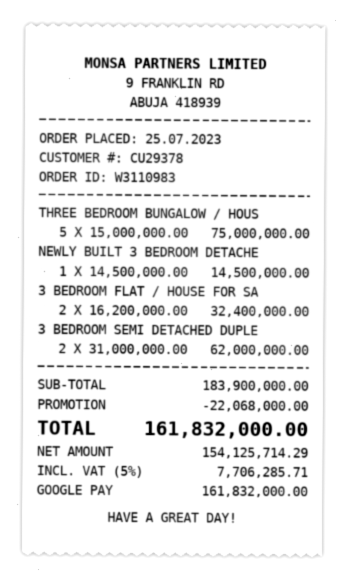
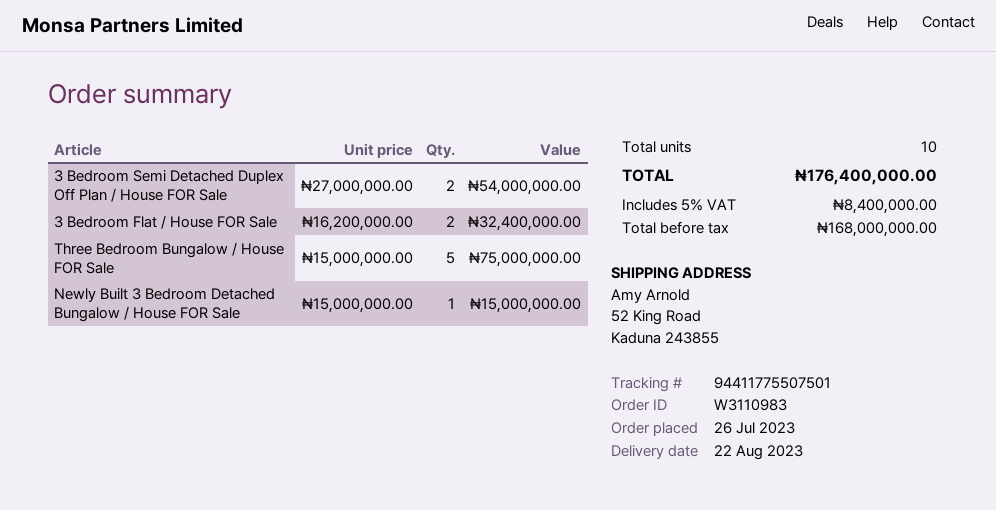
order date: 2023-07-25 -> 2023-07-26
NEWLY BUILT 3 BEDROOM DETACHE: 1 x 14500000.00 = 14500000.00 -> 1 x 15000000.00 = 15000000.00
3 BEDROOM SEMI DETACHED DUPLE: 2 x 31000000.00 = 62000000.00 -> 2 x 27000000.00 = 54000000.00
discount: 22068000.00 -> none
net: 154125714.29 -> 168000000.00
tax: 5% = 7706285.71 -> 5% = 8400000.00
total: 161832000.00 -> 176400000.00

